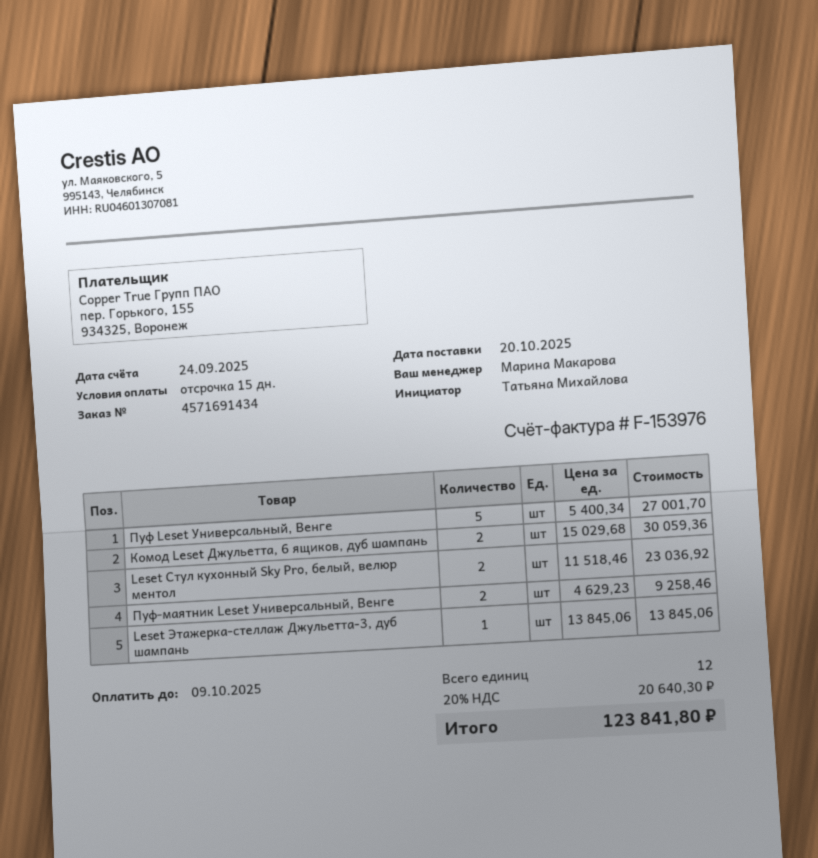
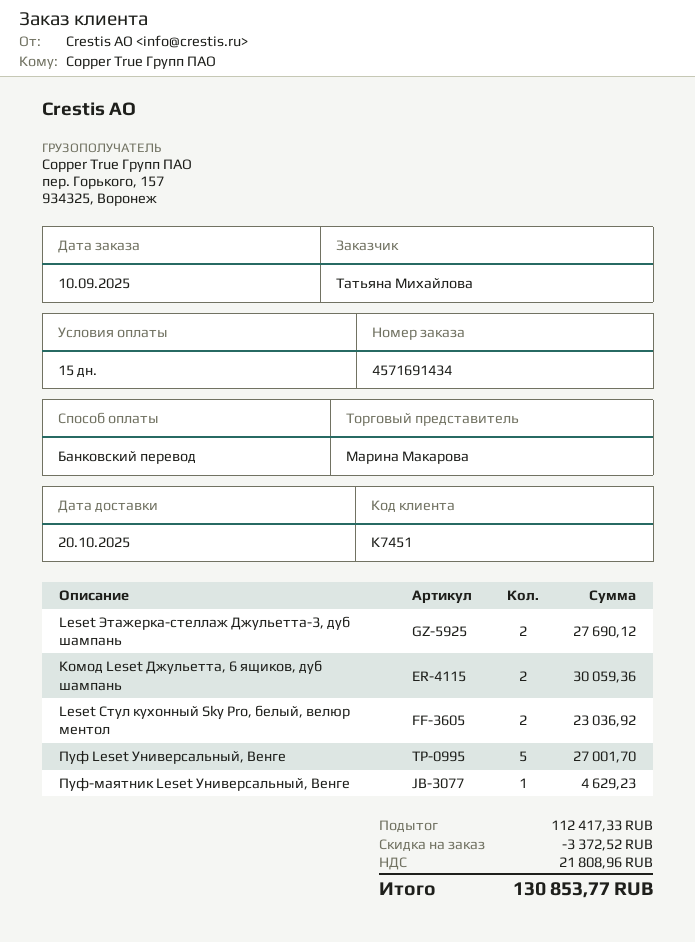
Пуф-маятник Leset Универсальный, Венге: 2 for 9258.46 -> 1 for 4629.23
Leset Этажерка-стеллаж Джульетта-3, дуб шампань: 1 for 13845.06 -> 2 for 27690.12
discount: none -> 3372.52
tax: 20640.30 -> 21808.96
total: 123841.80 -> 130853.77

